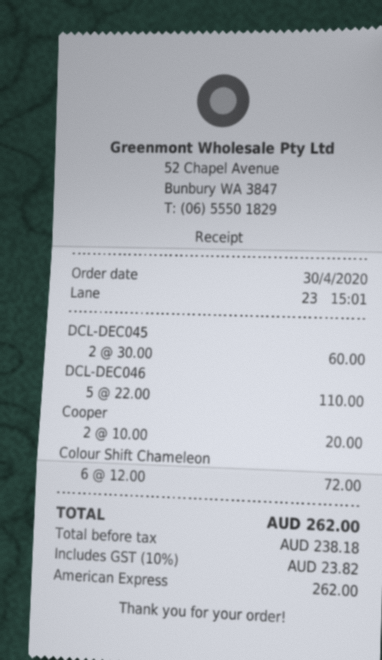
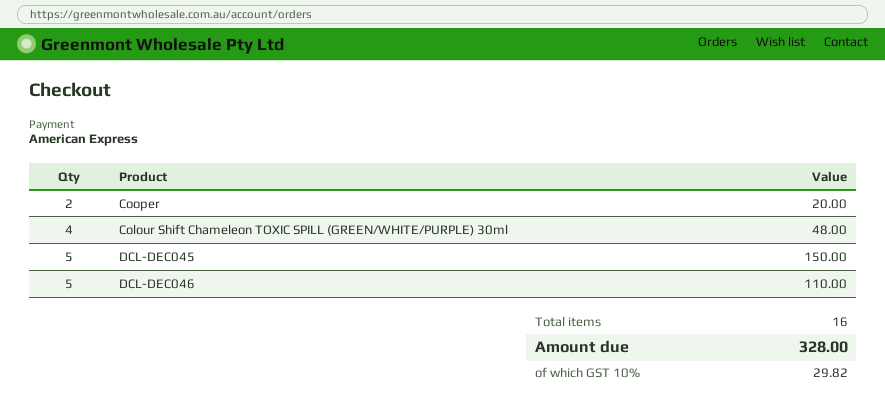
DCL-DEC045: 2 for 60.00 -> 5 for 150.00
Colour Shift Chameleon: 6 for 72.00 -> 4 for 48.00
tax: 10% = 23.82 -> 10% = 29.82
total: 262.00 -> 328.00

